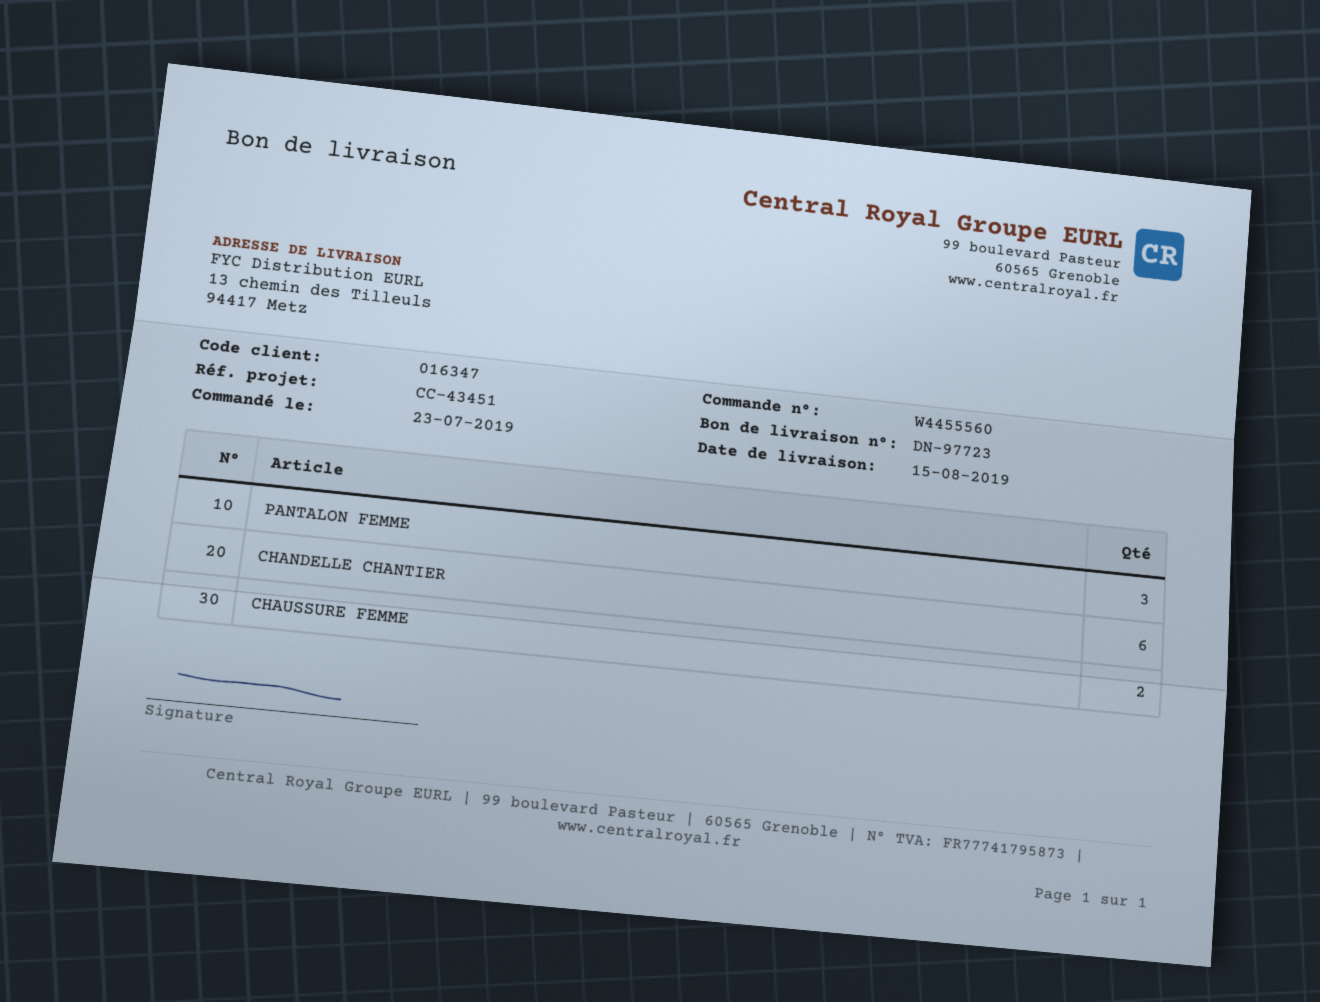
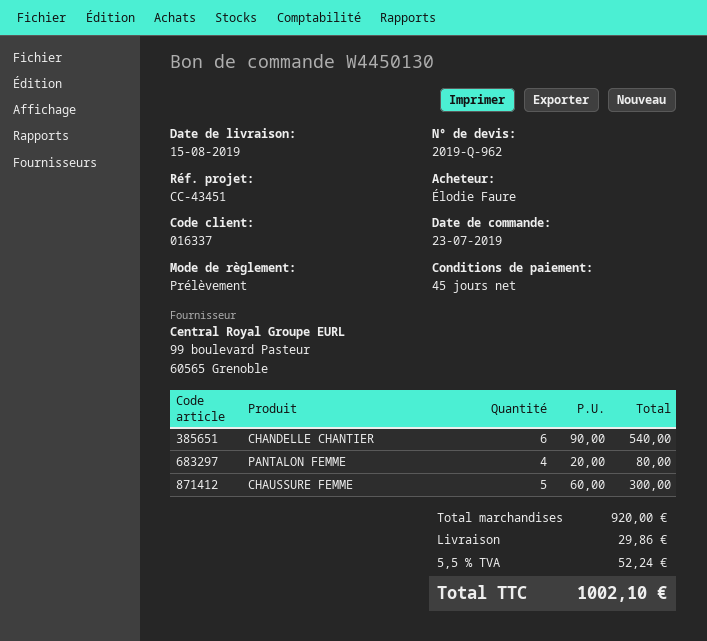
order number: W4455560 -> W4450130
customer number: 016347 -> 016337
PANTALON FEMME: 3 -> 4
CHAUSSURE FEMME: 2 -> 5

